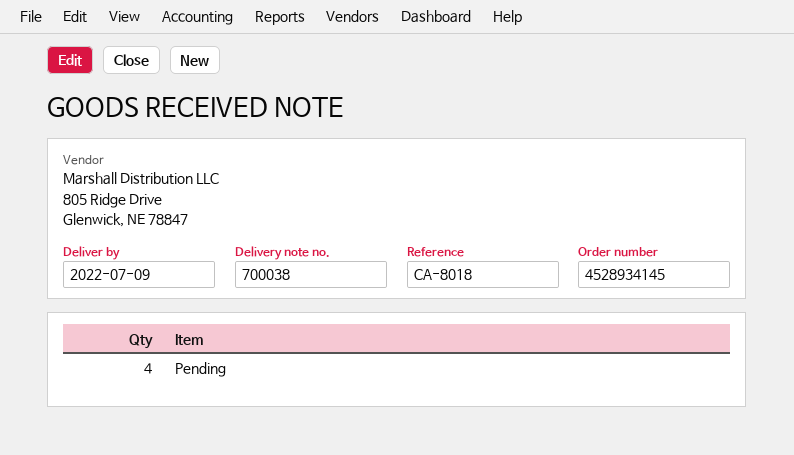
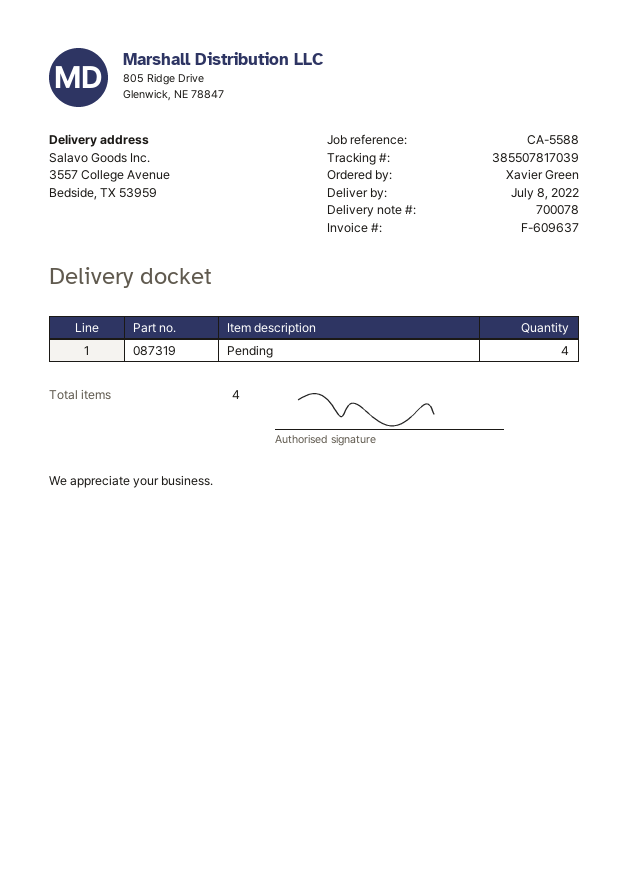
delivery note number: 700038 -> 700078
delivery date: 2022-07-09 -> 2022-07-08
reference: CA-8018 -> CA-5588

